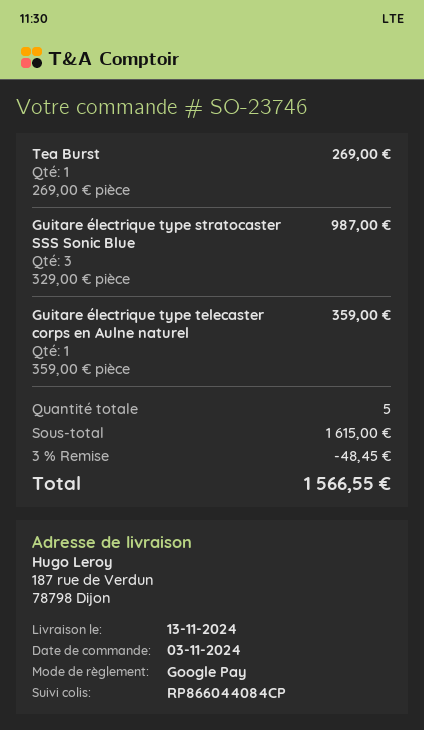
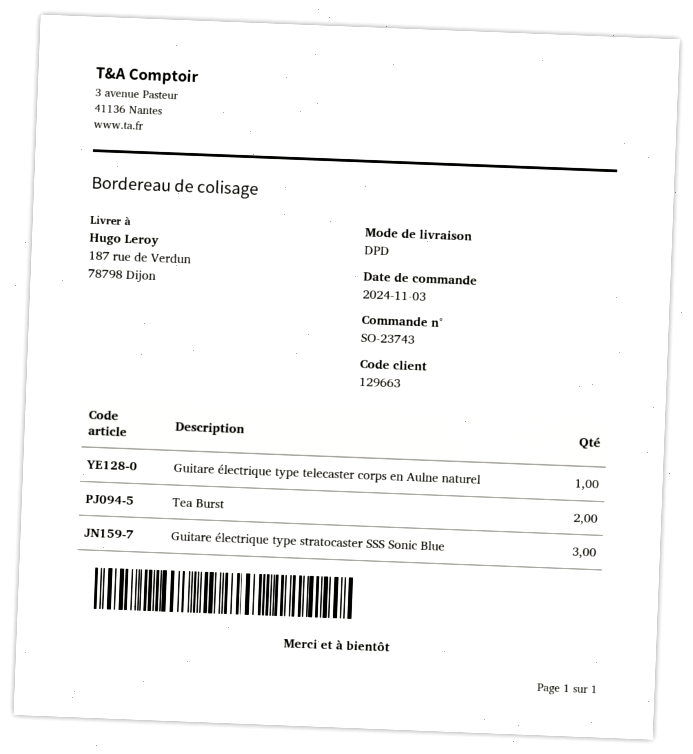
order number: SO-23746 -> SO-23743
Tea Burst: 1 -> 2

